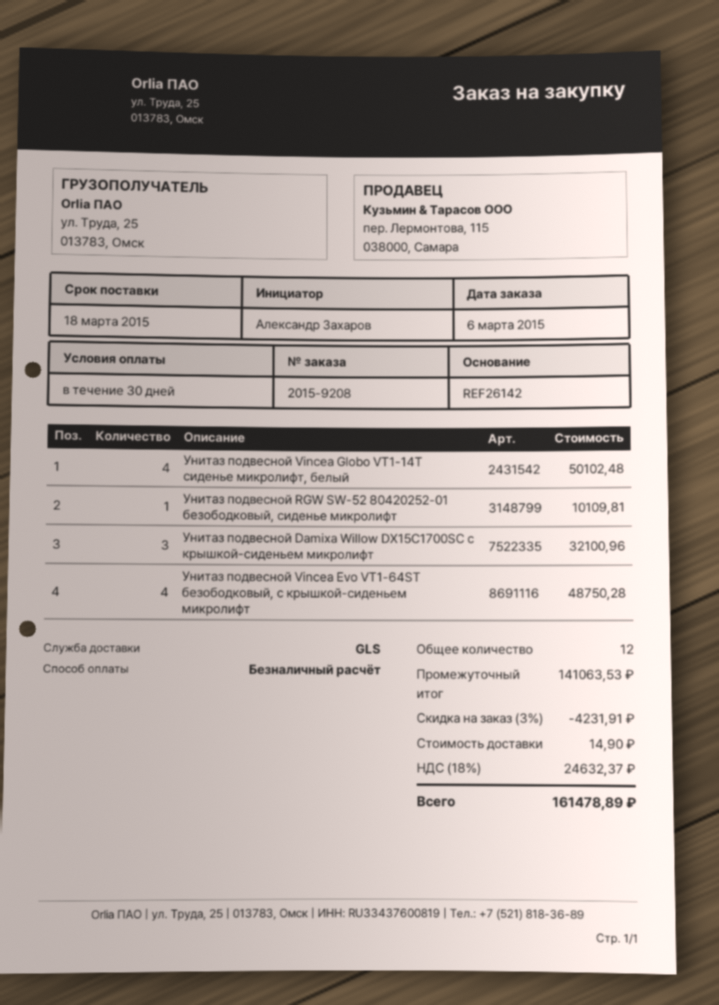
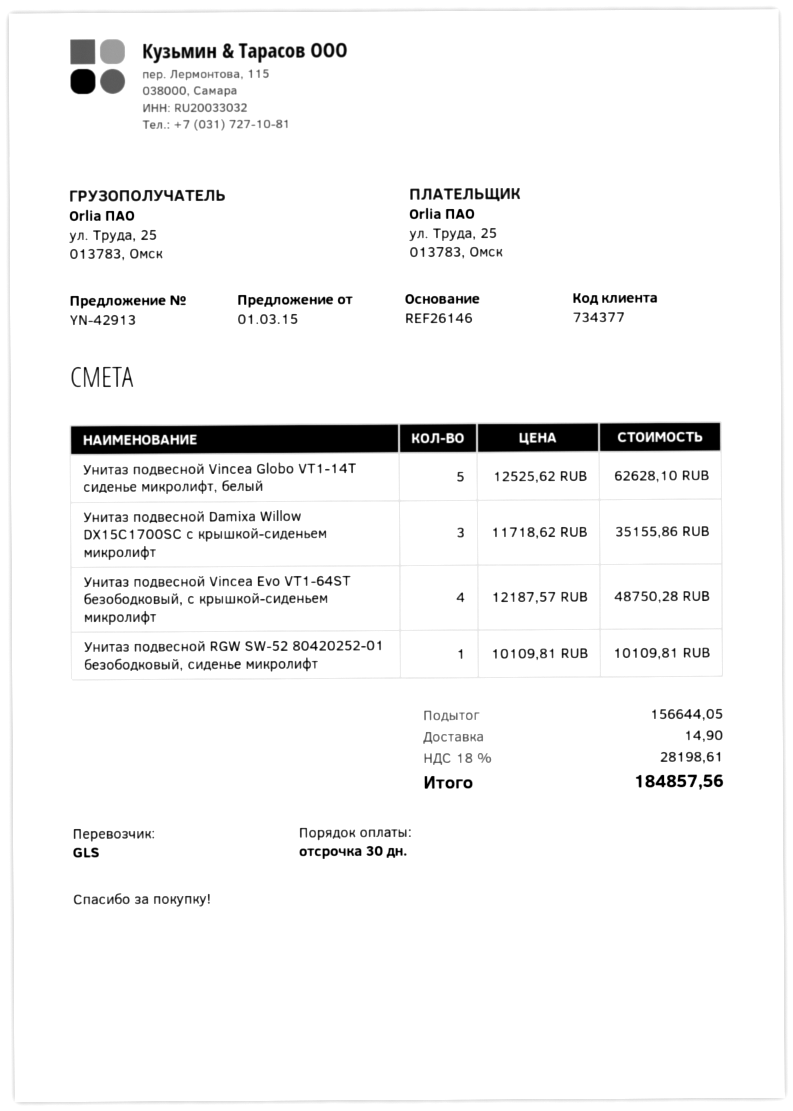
reference: REF26142 -> REF26146
Унитаз подвесной Vincea Globo VT1-14T сиденье микролифт, белый: 4 for 50102.48 -> 5 for 62628.10
Унитаз подвесной Damixa Willow DX15C1700SC с крышкой-сиденьем микролифт: 3 for 32100.96 -> 3 for 35155.86
subtotal: 141063.53 -> 156644.05
discount: 3% = 4231.91 -> none
tax: 18% = 24632.37 -> 18% = 28198.61
total: 161478.89 -> 184857.56

